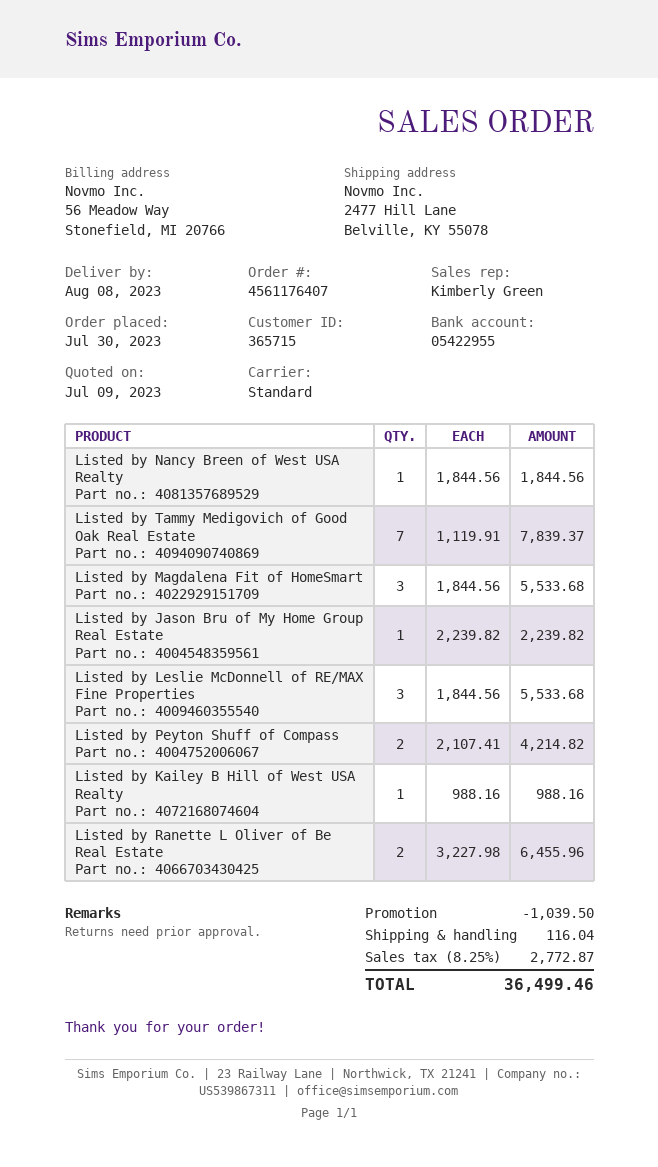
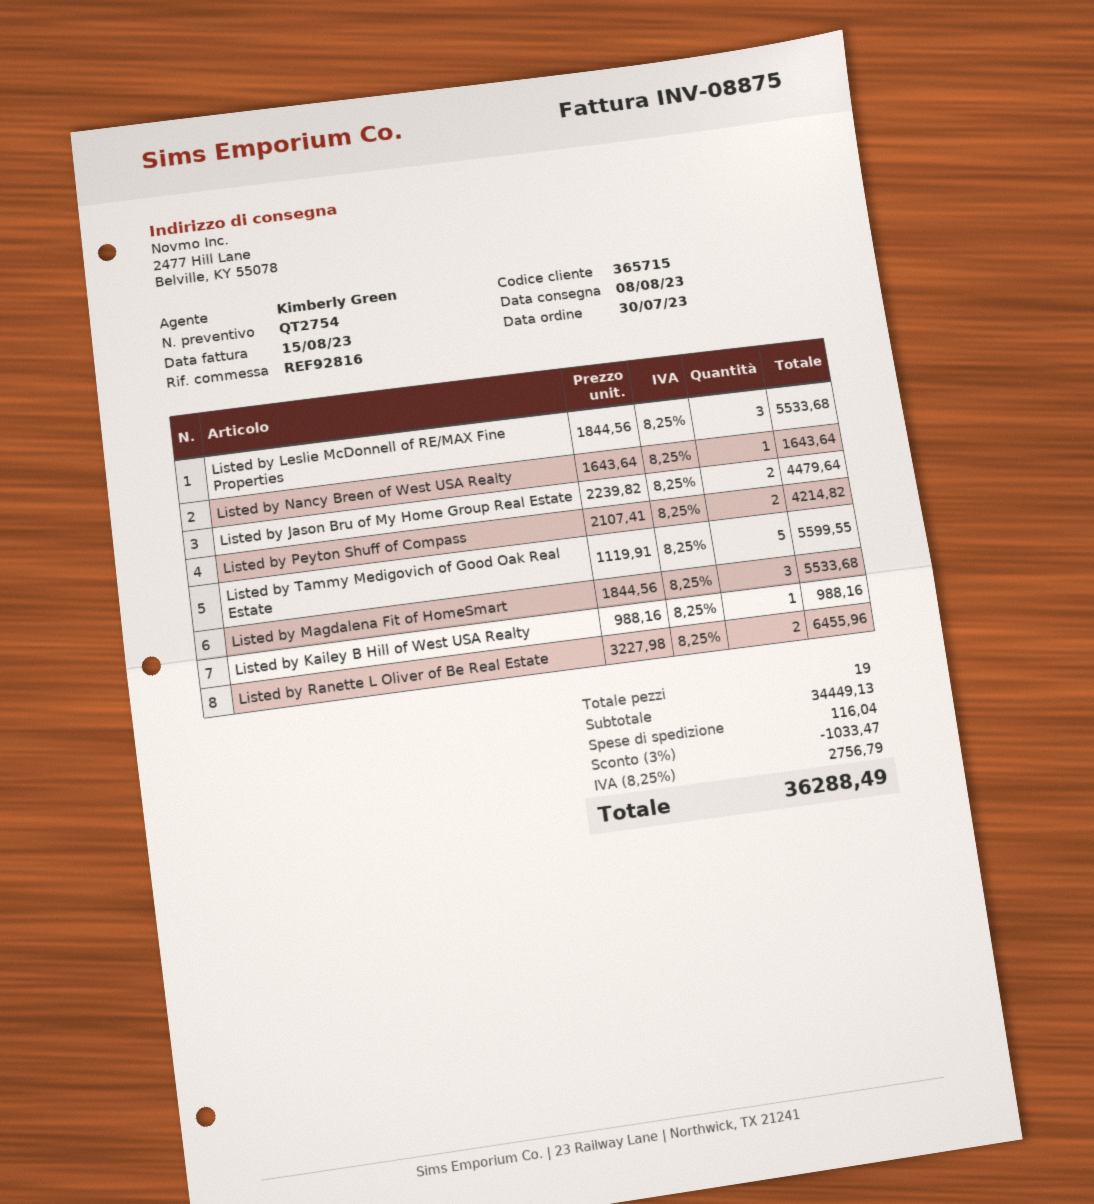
Listed by Nancy Breen of West USA Realty: 1 x 1844.56 = 1844.56 -> 1 x 1643.64 = 1643.64
Listed by Tammy Medigovich of Good Oak Real Estate: 7 x 1119.91 = 7839.37 -> 5 x 1119.91 = 5599.55
Listed by Jason Bru of My Home Group Real Estate: 1 x 2239.82 = 2239.82 -> 2 x 2239.82 = 4479.64
discount: 1039.50 -> 1033.47
tax: 8.25% = 2772.87 -> 8.25% = 2756.79
total: 36499.46 -> 36288.49

